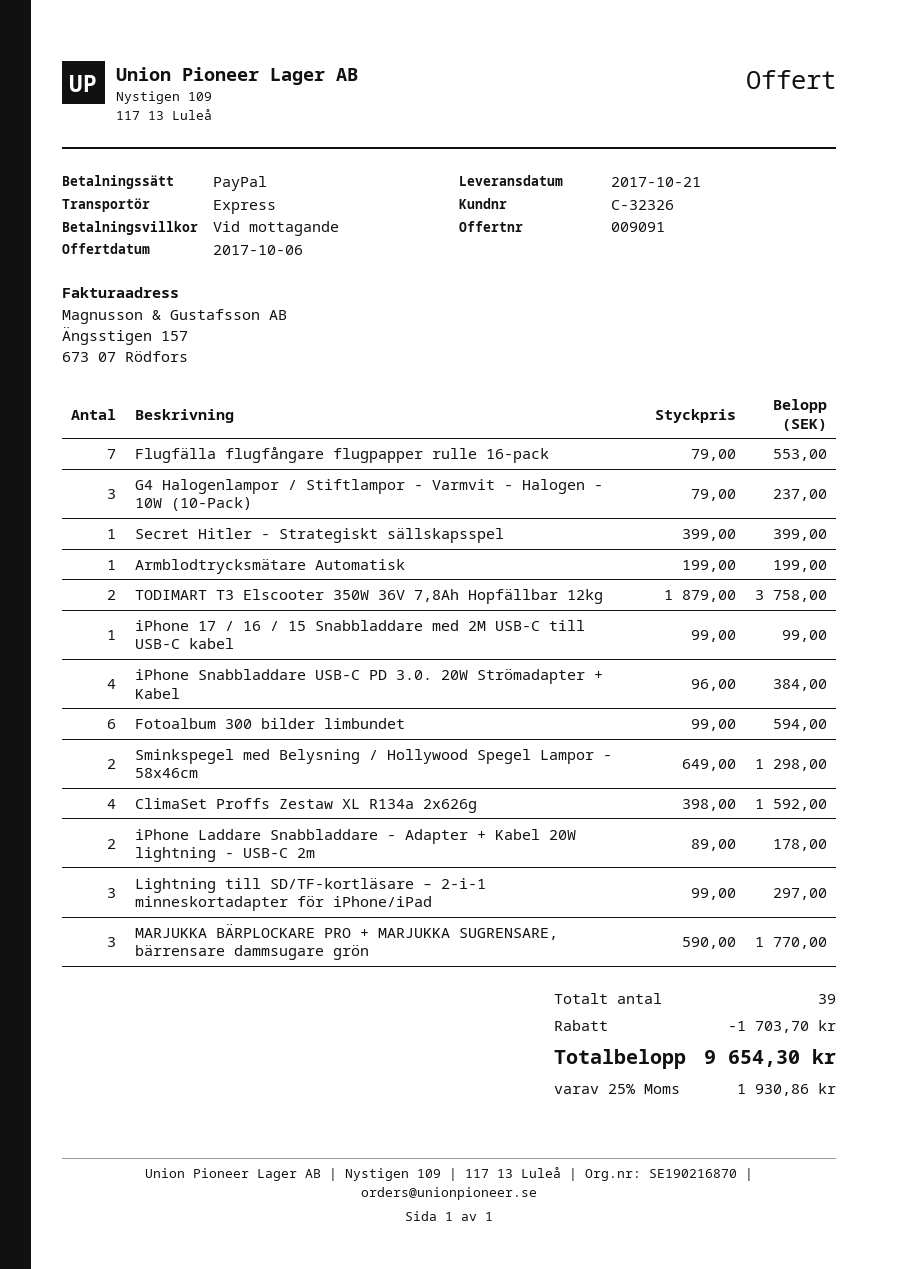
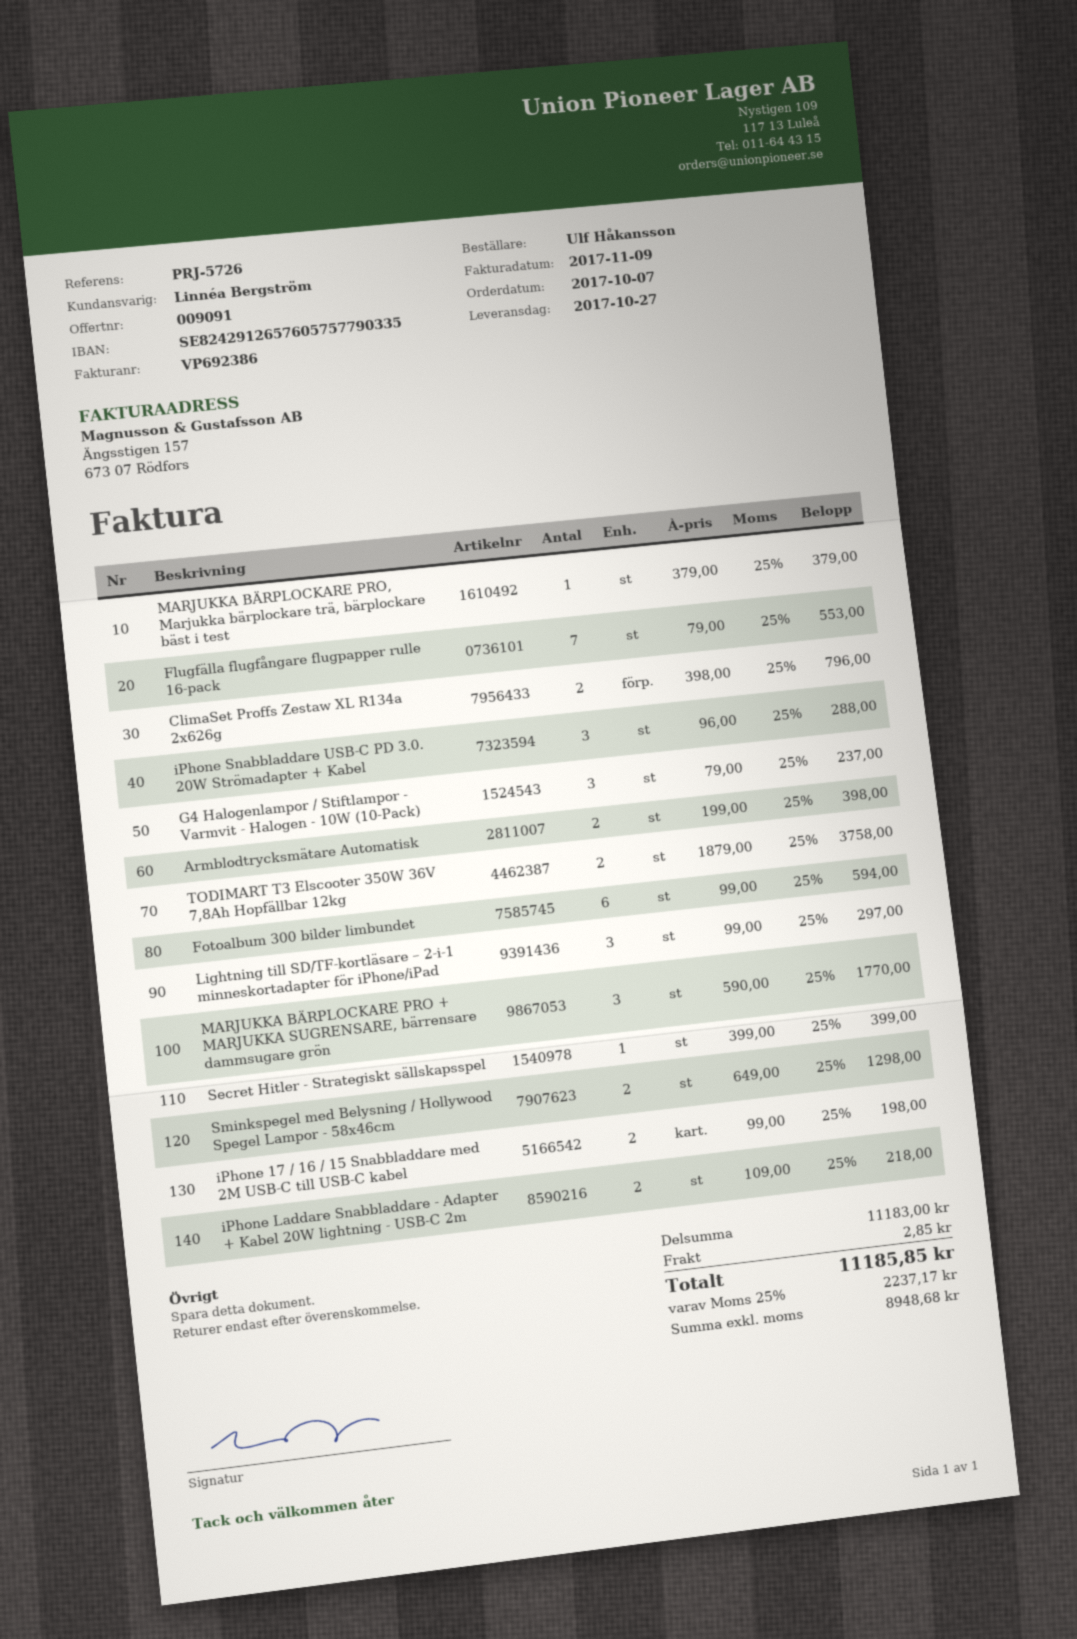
delivery date: 2017-10-21 -> 2017-10-27
Armblodtrycksmätare Automatisk: 1 x 199.00 = 199.00 -> 2 x 199.00 = 398.00
iPhone 17 / 16 / 15 Snabbladdare med 2M USB-C till USB-C kabel: 1 x 99.00 = 99.00 -> 2 x 99.00 = 198.00
iPhone Snabbladdare USB-C PD 3.0. 20W Strömadapter + Kabel: 4 x 96.00 = 384.00 -> 3 x 96.00 = 288.00
ClimaSet Proffs Zestaw XL R134a 2x626g: 4 x 398.00 = 1592.00 -> 2 x 398.00 = 796.00
iPhone Laddare Snabbladdare - Adapter + Kabel 20W lightning - USB-C 2m: 2 x 89.00 = 178.00 -> 2 x 109.00 = 218.00
MARJUKKA BÄRPLOCKARE PRO, Marjukka bärplockare trä, bärplockare bäst i test: none -> 1 x 379.00 = 379.00
discount: 1703.70 -> none
shipping: none -> 2.85
tax: 25% = 1930.86 -> 25% = 2237.17
total: 9654.30 -> 11185.85

